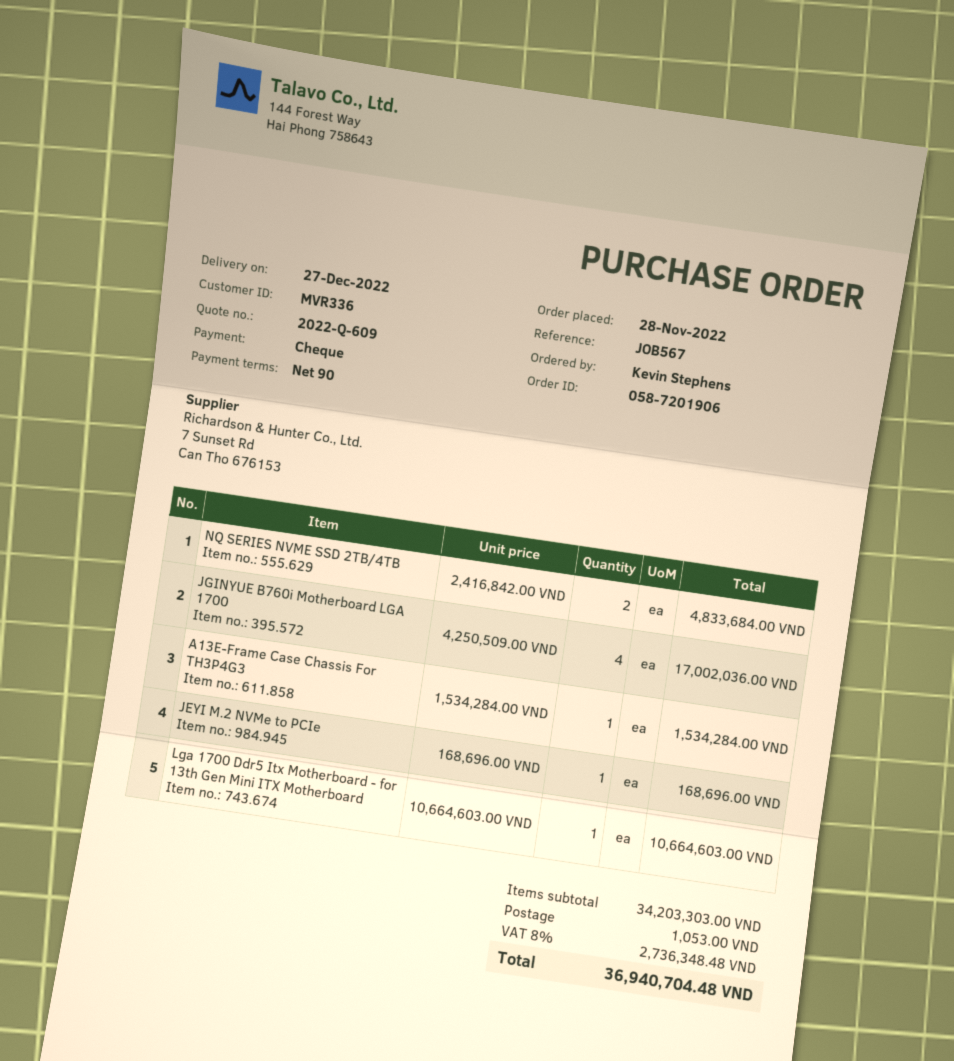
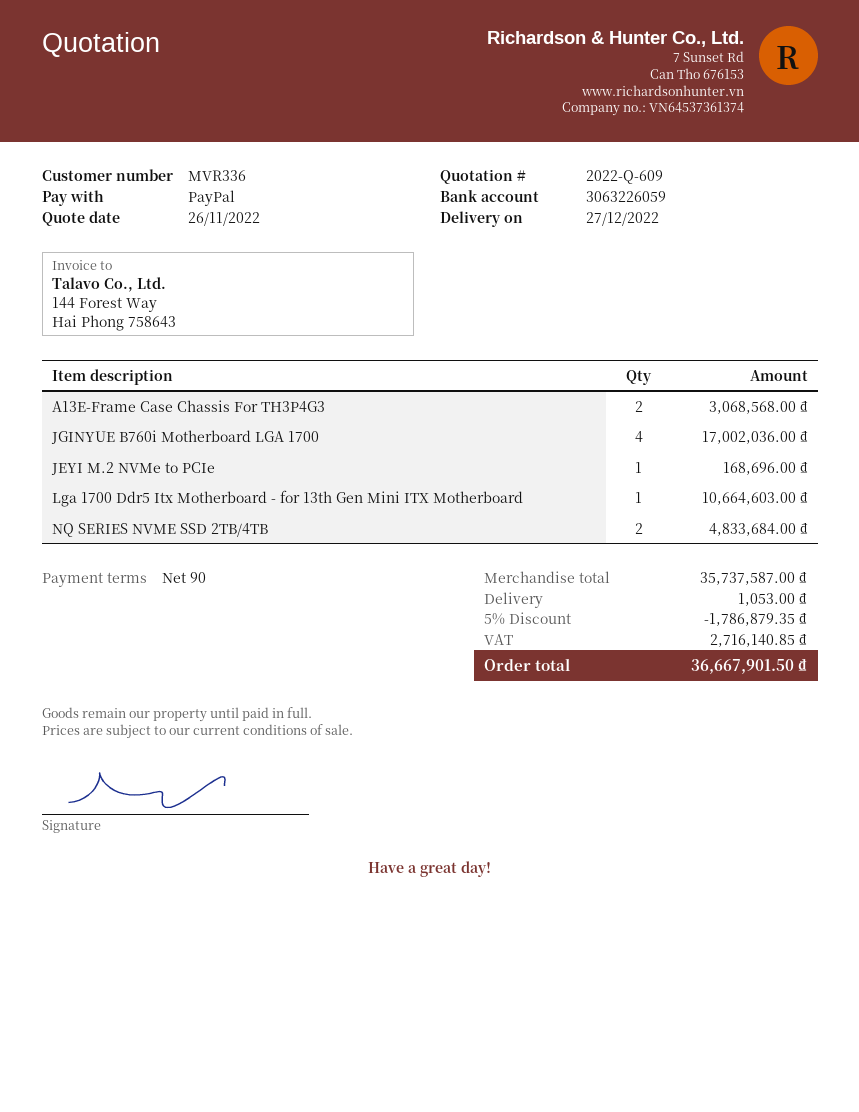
payment method: cheque -> PayPal
A13E-Frame Case Chassis For TH3P4G3: 1 for 1534284.00 -> 2 for 3068568.00
subtotal: 34203303.00 -> 35737587.00
discount: none -> 5% = 1786879.35
tax: 2736348.48 -> 2716140.85
total: 36940704.48 -> 36667901.50

